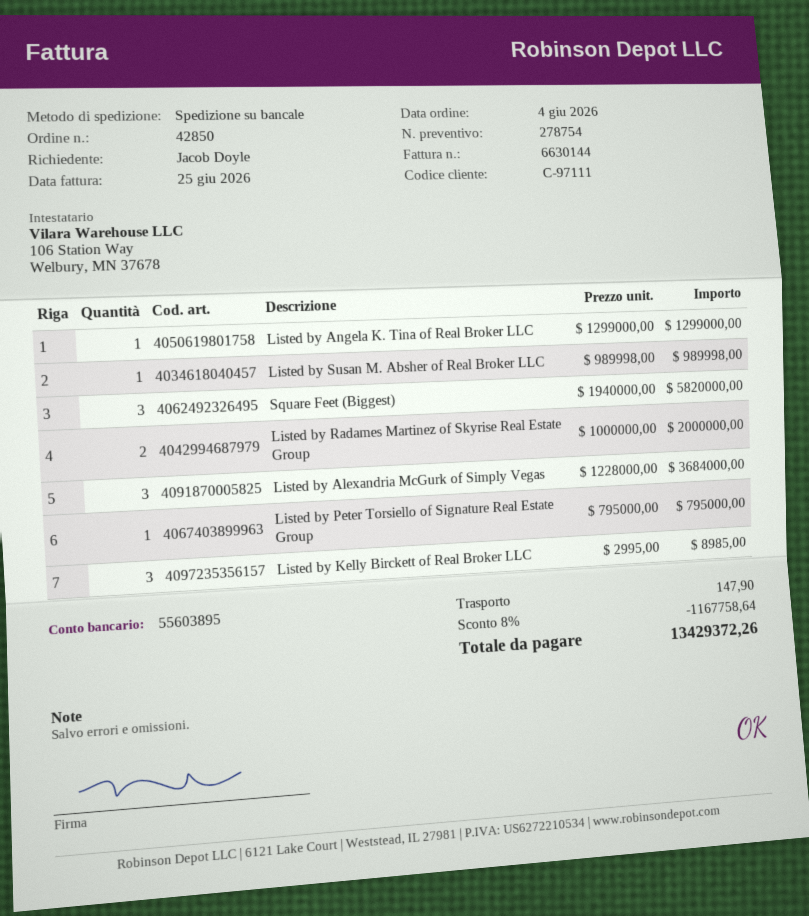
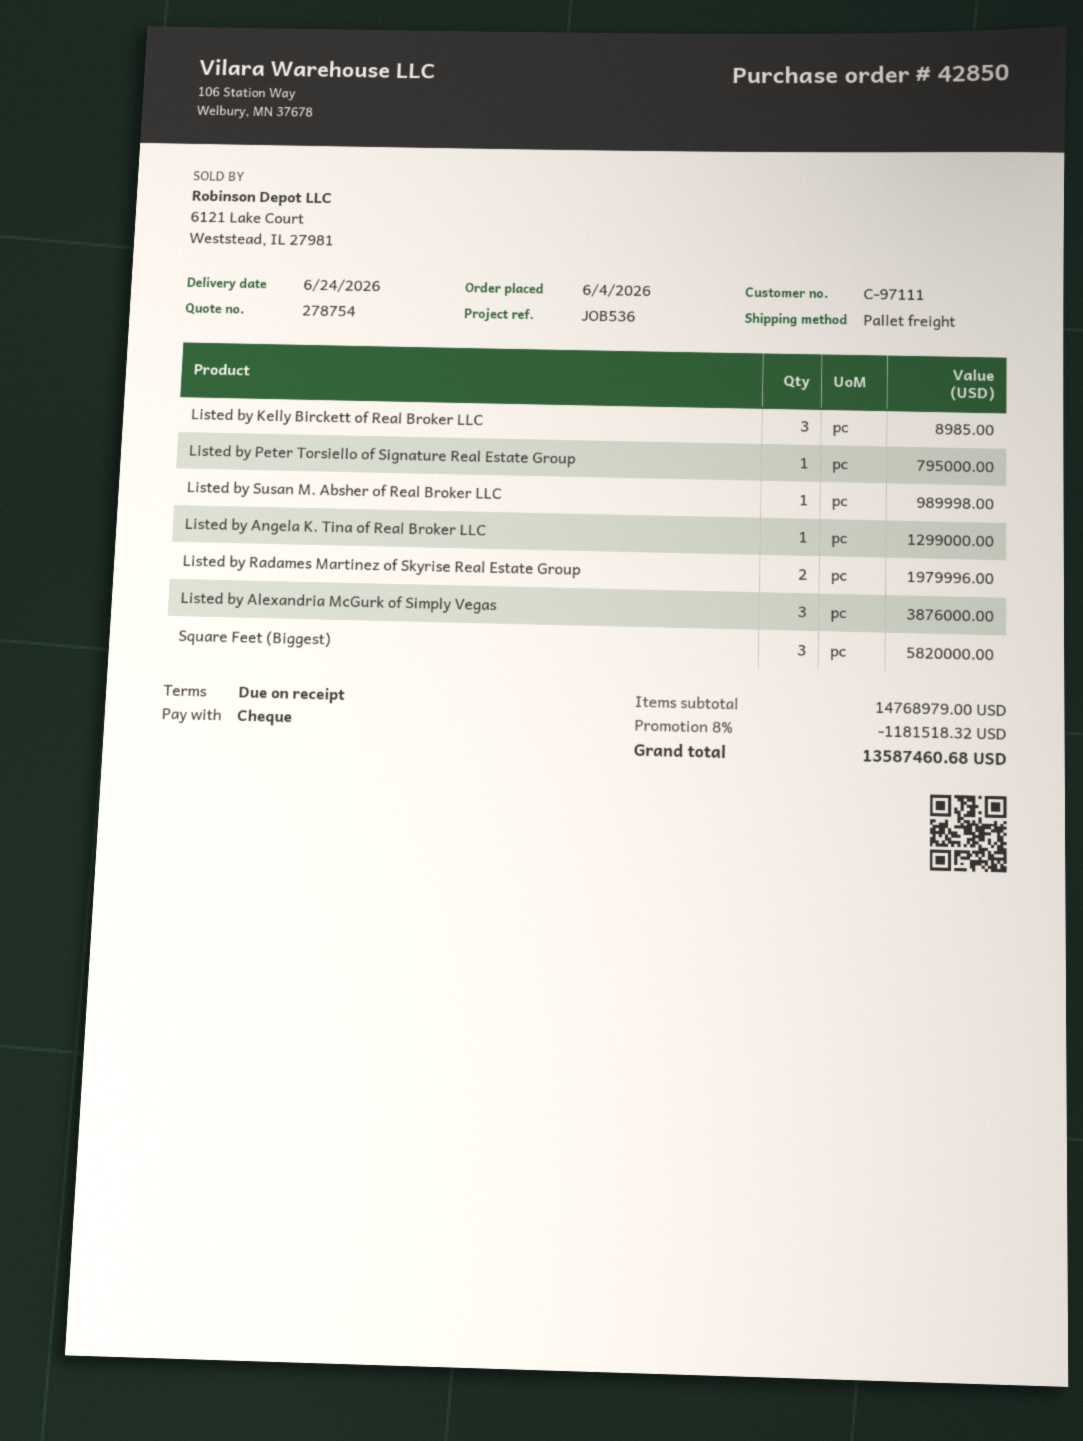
Listed by Radames Martinez of Skyrise Real Estate Group: 2 for 2000000.00 -> 2 for 1979996.00
Listed by Alexandria McGurk of Simply Vegas: 3 for 3684000.00 -> 3 for 3876000.00
discount: 8% = 1167758.64 -> 8% = 1181518.32
shipping: 147.90 -> none
total: 13429372.26 -> 13587460.68

